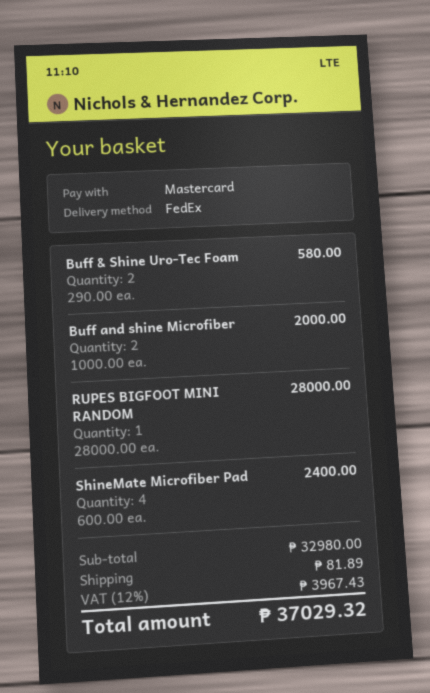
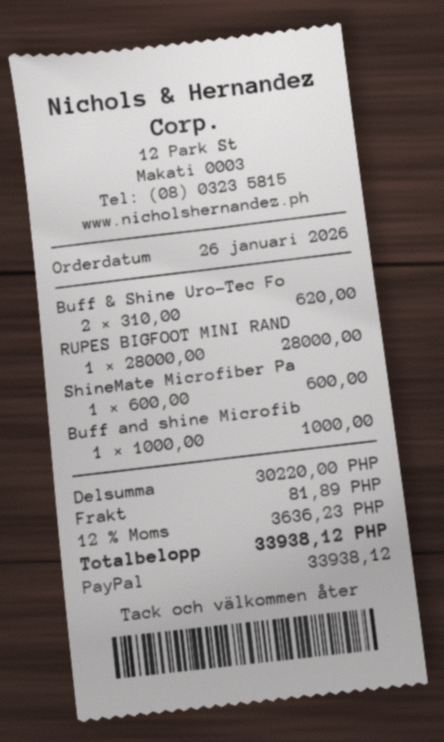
payment method: Mastercard -> PayPal
Buff & Shine Uro-Tec Foam: 2 x 290.00 = 580.00 -> 2 x 310.00 = 620.00
Buff and shine Microfiber: 2 x 1000.00 = 2000.00 -> 1 x 1000.00 = 1000.00
ShineMate Microfiber Pad: 4 x 600.00 = 2400.00 -> 1 x 600.00 = 600.00
subtotal: 32980.00 -> 30220.00
tax: 12% = 3967.43 -> 12% = 3636.23
total: 37029.32 -> 33938.12

